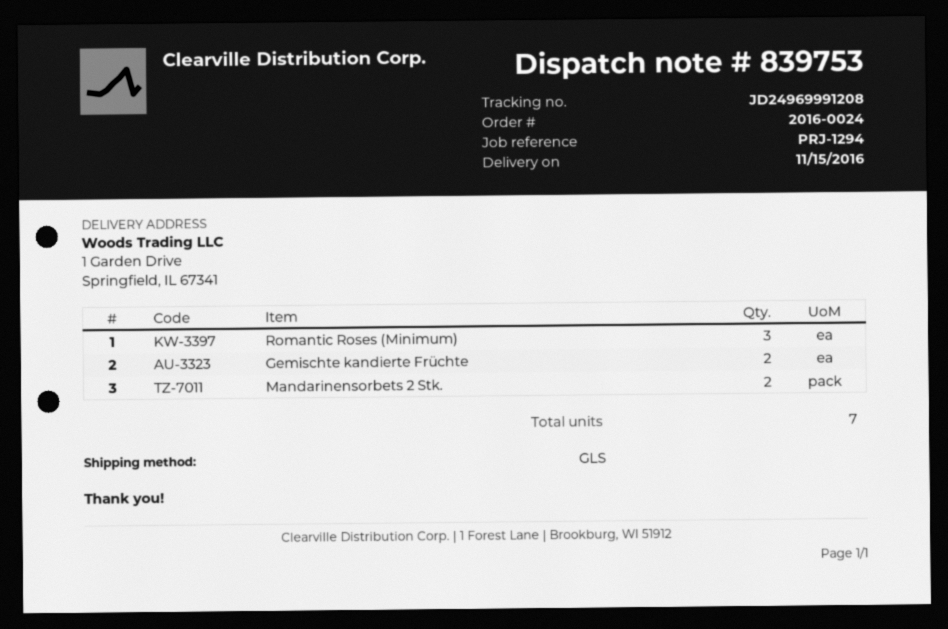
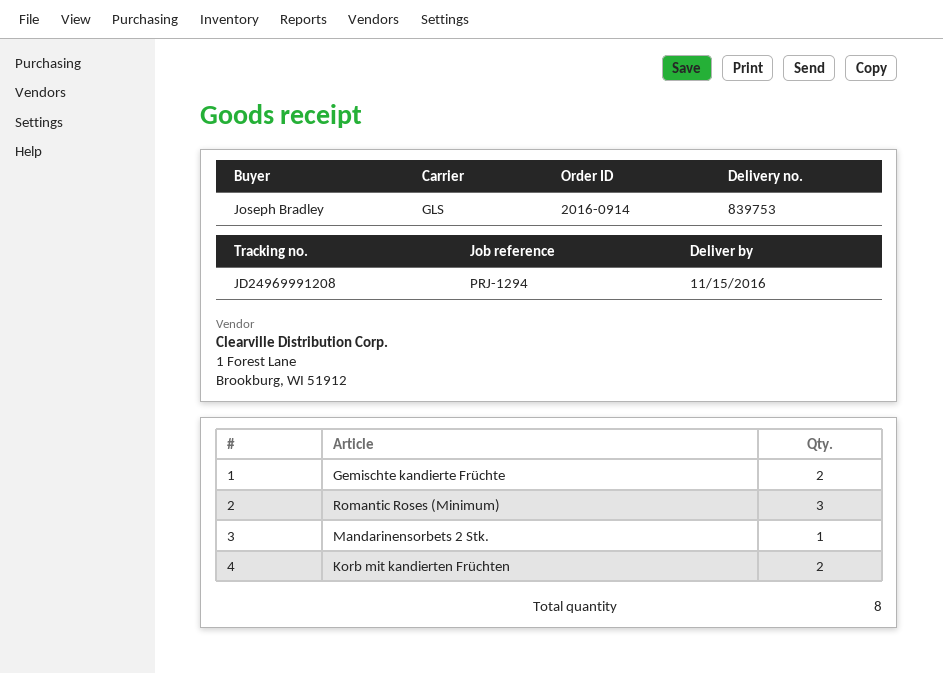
order number: 2016-0024 -> 2016-0914
Mandarinensorbets 2 Stk.: 2 -> 1
Korb mit kandierten Früchten: none -> 2
total quantity: 7 -> 8

